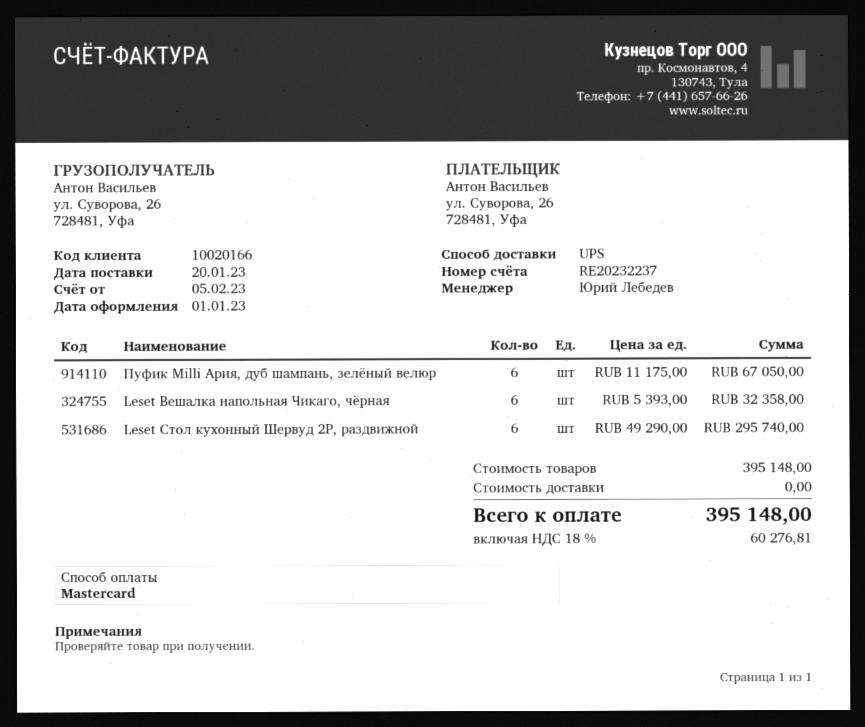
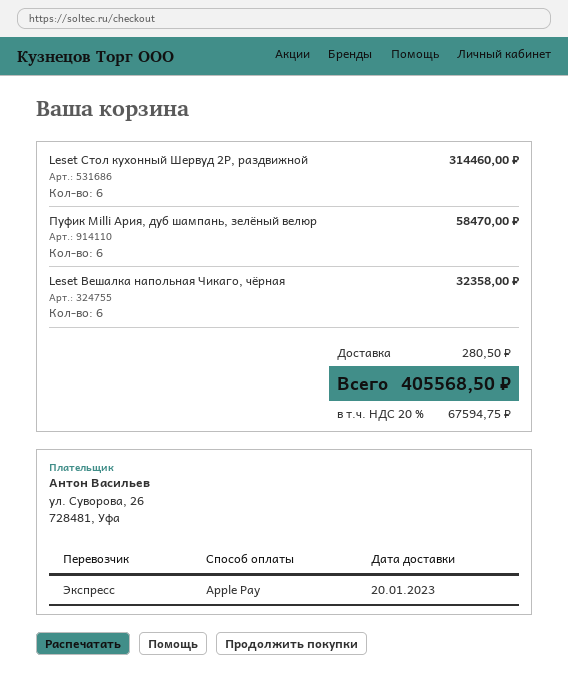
payment method: Mastercard -> Apple Pay
shipping method: UPS -> express
Пуфик Milli Ария, дуб шампань, зелёный велюр: 6 for 67050.00 -> 6 for 58470.00
Leset Стол кухонный Шервуд 2Р, раздвижной: 6 for 295740.00 -> 6 for 314460.00
shipping: 0.00 -> 280.50
tax: 18% = 60276.81 -> 20% = 67594.75
total: 395148.00 -> 405568.50

